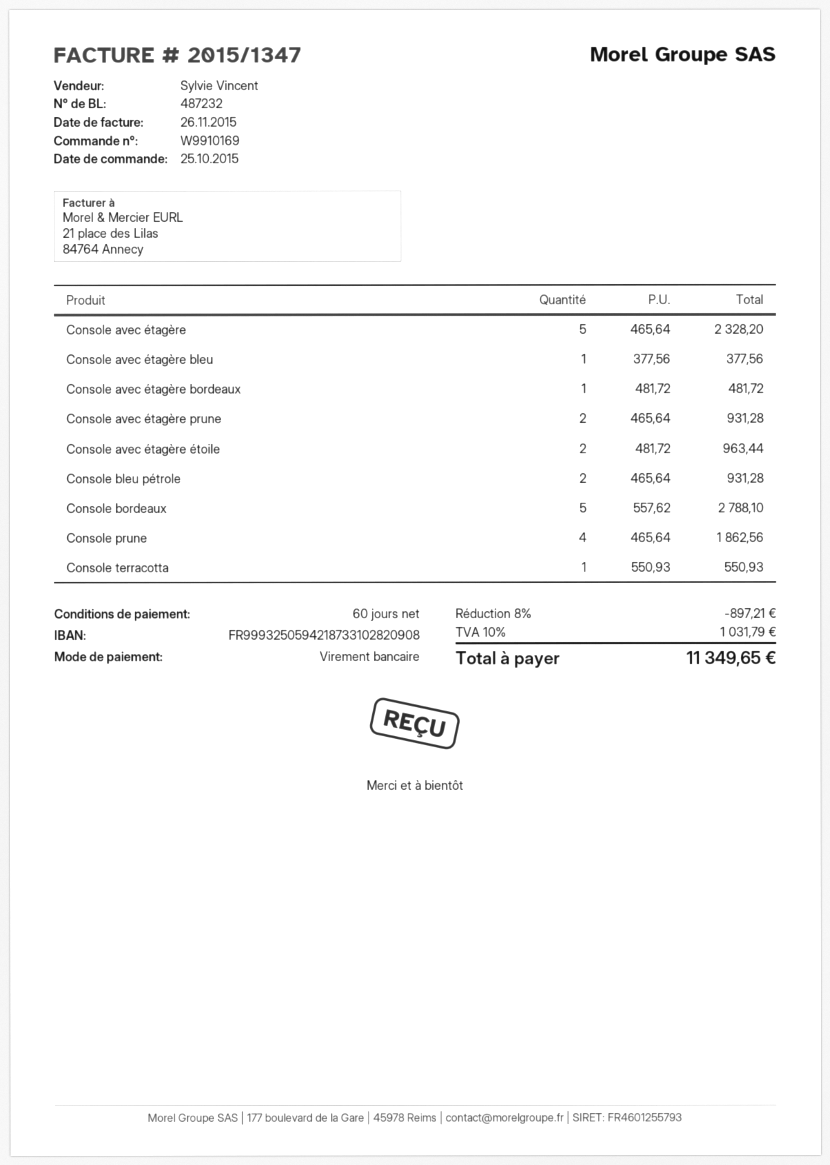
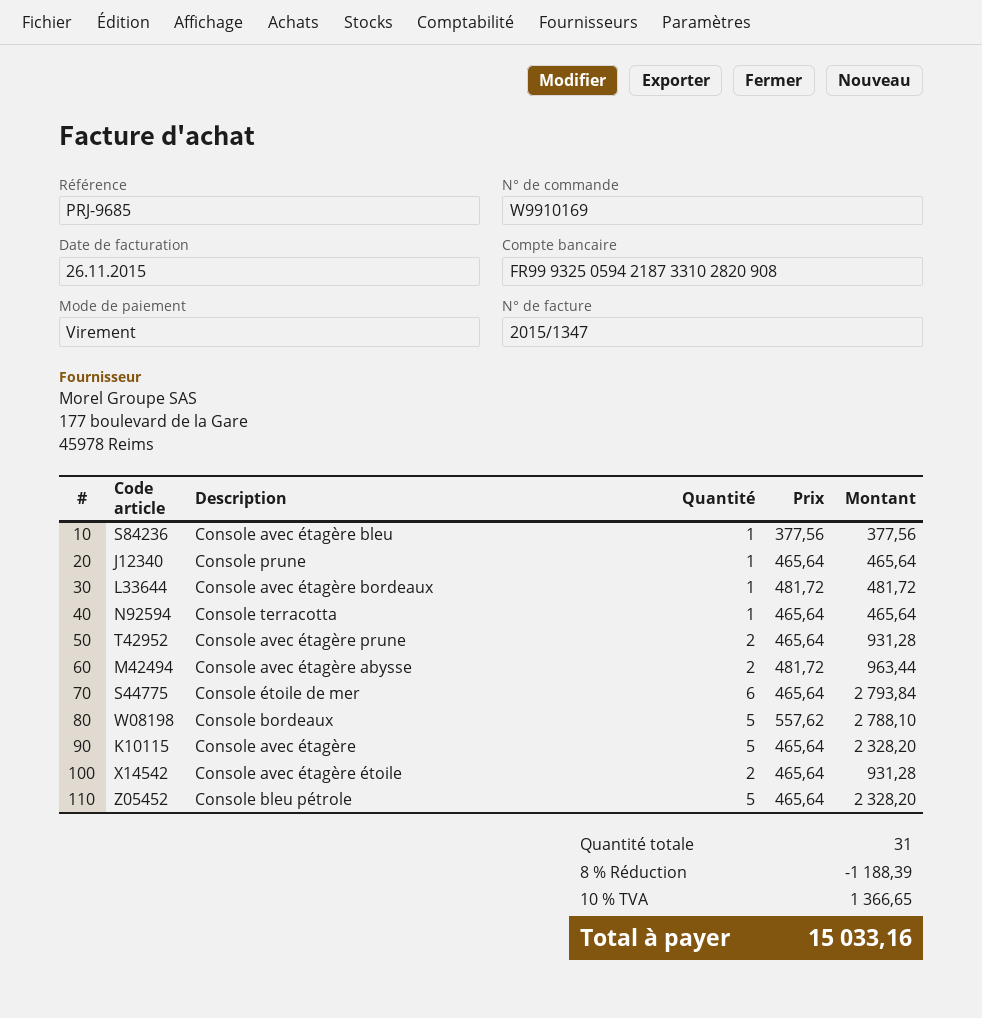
Console avec étagère étoile: 2 x 481.72 = 963.44 -> 2 x 465.64 = 931.28
Console bleu pétrole: 2 x 465.64 = 931.28 -> 5 x 465.64 = 2328.20
Console prune: 4 x 465.64 = 1862.56 -> 1 x 465.64 = 465.64
Console terracotta: 1 x 550.93 = 550.93 -> 1 x 465.64 = 465.64
Console avec étagère abysse: none -> 2 x 481.72 = 963.44
Console étoile de mer: none -> 6 x 465.64 = 2793.84
discount: 8% = 897.21 -> 8% = 1188.39
tax: 10% = 1031.79 -> 10% = 1366.65
total: 11349.65 -> 15033.16

